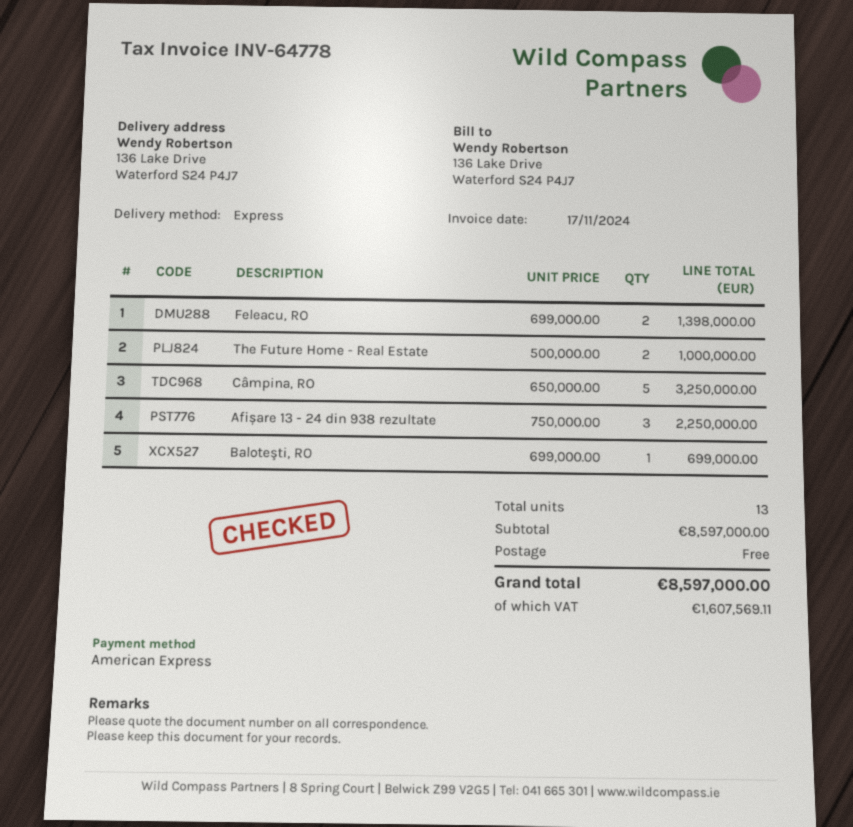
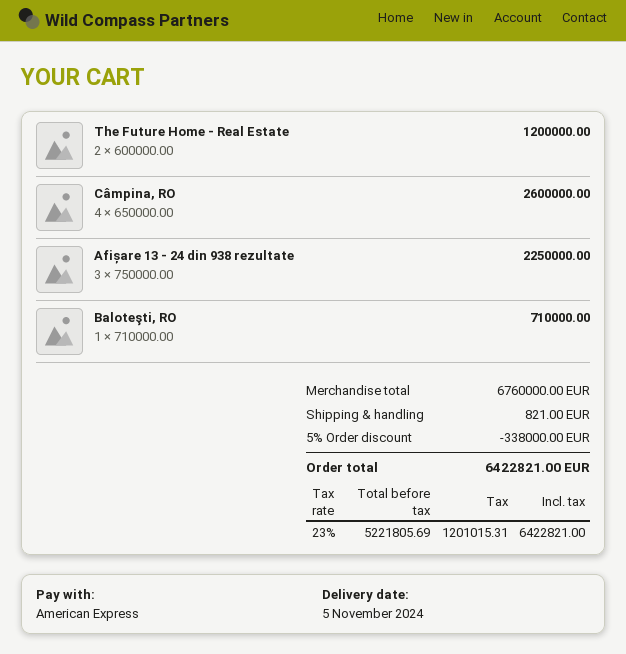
Feleacu, RO: 2 x 699000.00 = 1398000.00 -> none
The Future Home - Real Estate: 2 x 500000.00 = 1000000.00 -> 2 x 600000.00 = 1200000.00
Câmpina, RO: 5 x 650000.00 = 3250000.00 -> 4 x 650000.00 = 2600000.00
Baloteşti, RO: 1 x 699000.00 = 699000.00 -> 1 x 710000.00 = 710000.00
subtotal: 8597000.00 -> 6760000.00
discount: none -> 5% = 338000.00
shipping: 0.00 -> 821.00
tax: 1607569.11 -> 1201015.31
total: 8597000.00 -> 6422821.00

